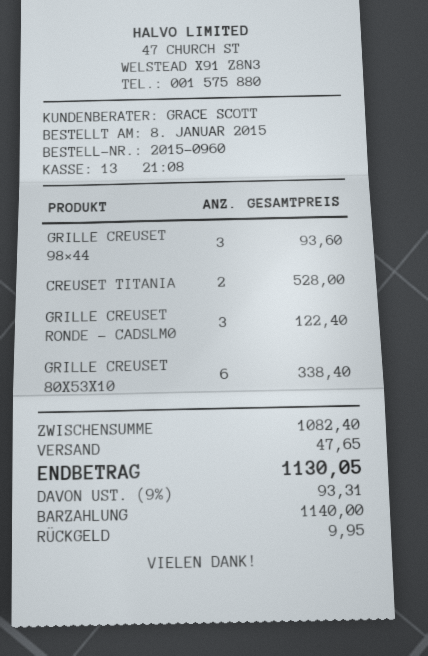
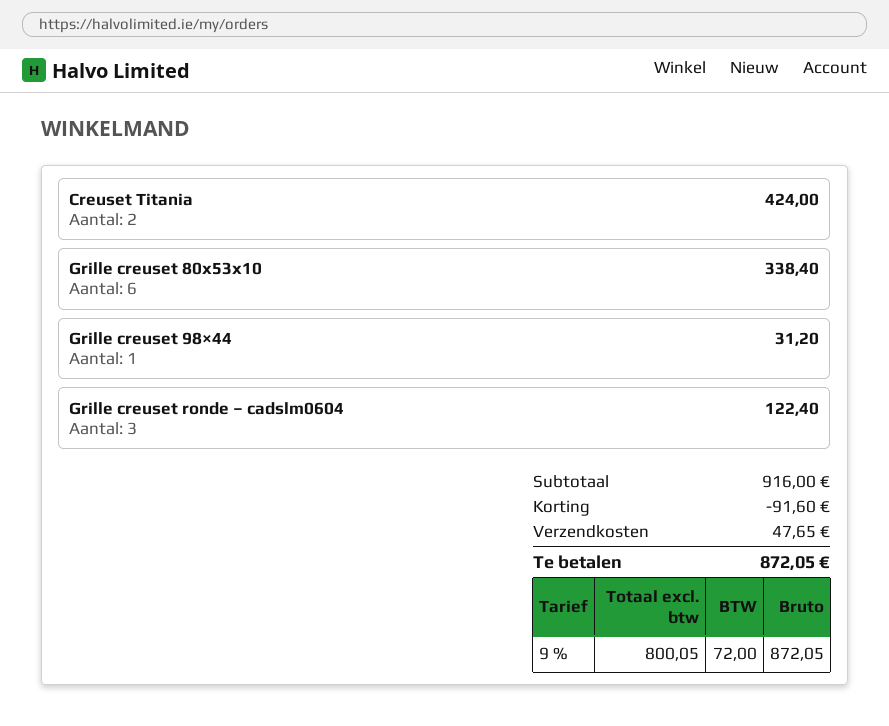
GRILLE CREUSET 98×44: 3 for 93.60 -> 1 for 31.20
CREUSET TITANIA: 2 for 528.00 -> 2 for 424.00
subtotal: 1082.40 -> 916.00
discount: none -> 91.60
tax: 9% = 93.31 -> 9% = 72.00
total: 1130.05 -> 872.05

